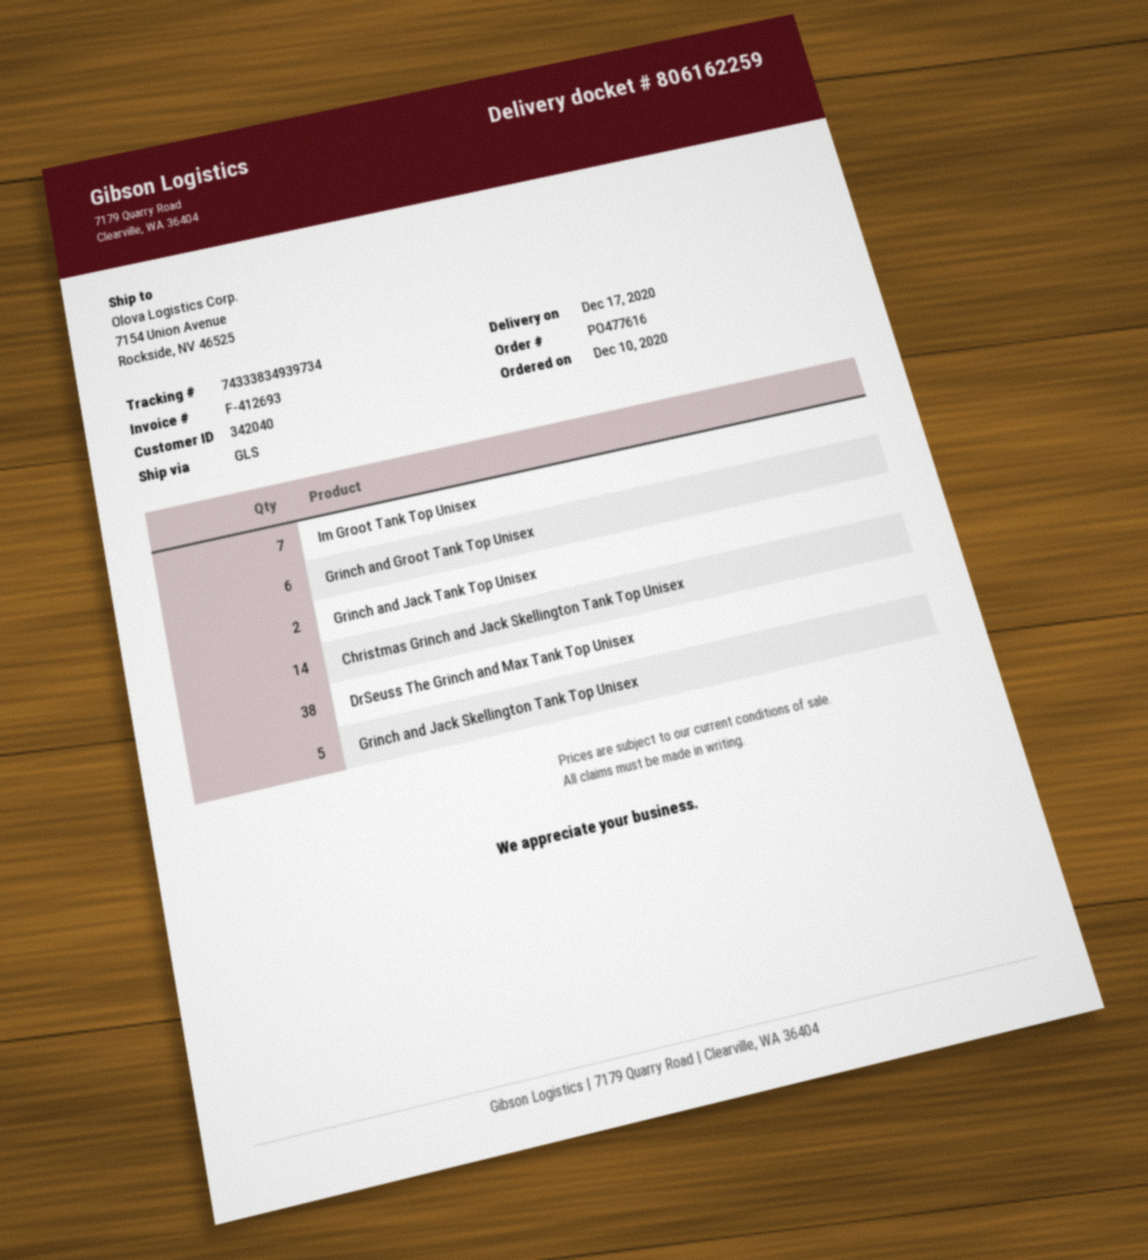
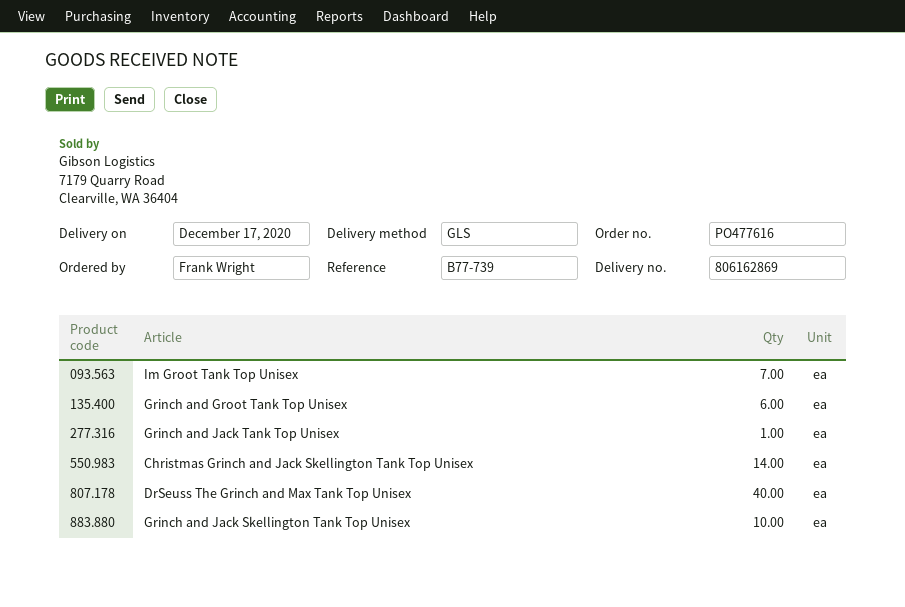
delivery note number: 806162259 -> 806162869
Grinch and Jack Tank Top Unisex: 2 -> 1
DrSeuss The Grinch and Max Tank Top Unisex: 38 -> 40
Grinch and Jack Skellington Tank Top Unisex: 5 -> 10

